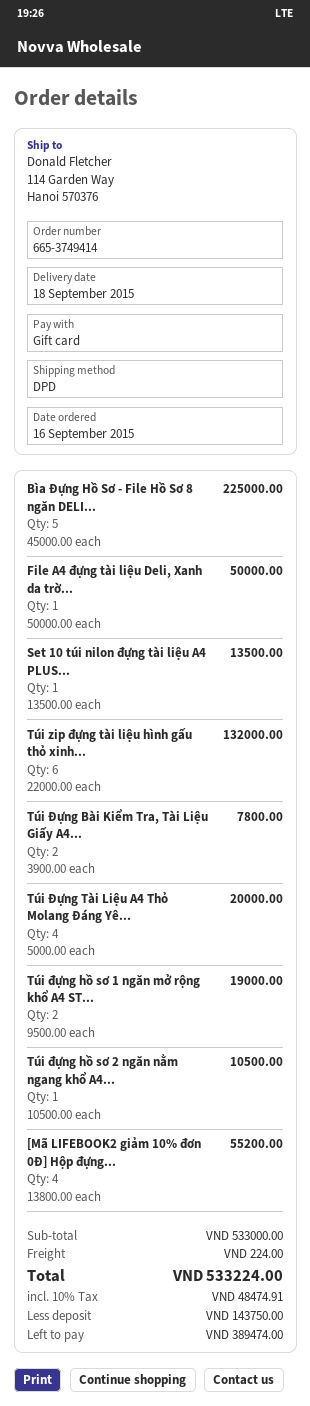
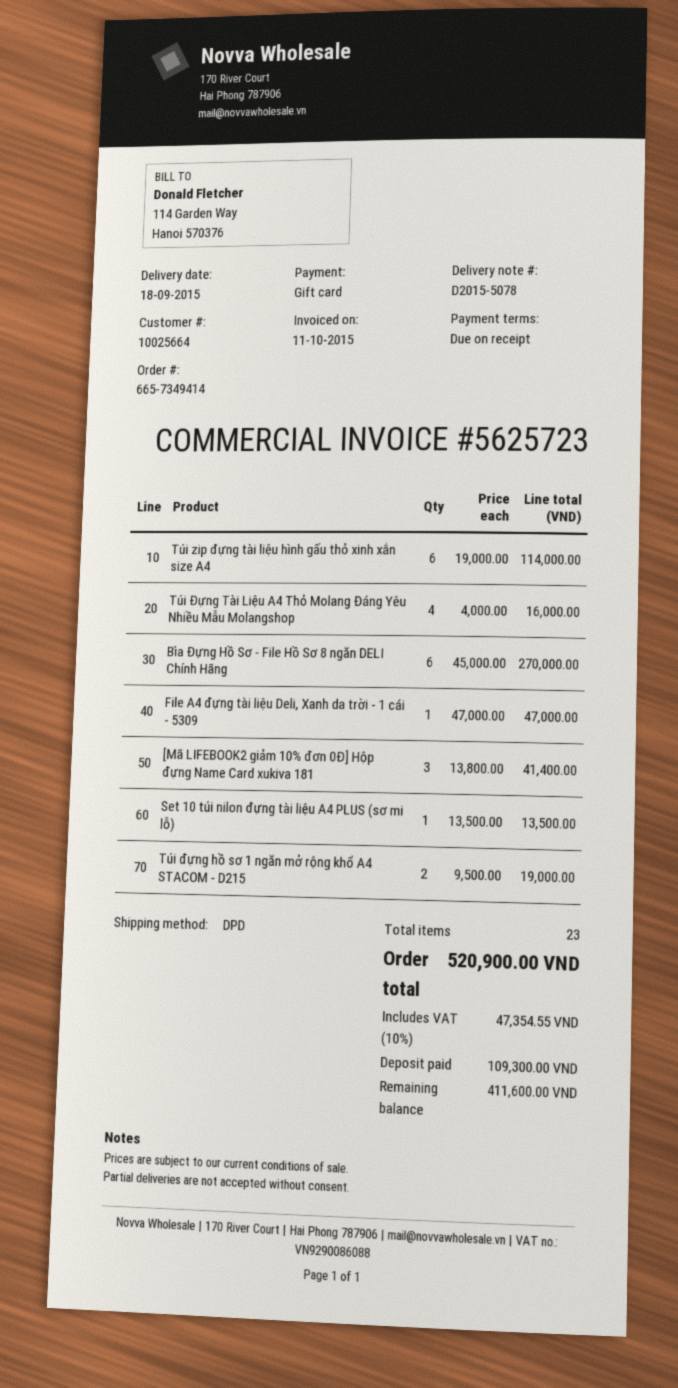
order number: 665-3749414 -> 665-7349414
Bìa Đựng Hồ Sơ - File Hồ Sơ 8 ngăn DELI...: 5 x 45000.00 = 225000.00 -> 6 x 45000.00 = 270000.00
File A4 đựng tài liệu Deli, Xanh da trờ...: 1 x 50000.00 = 50000.00 -> 1 x 47000.00 = 47000.00
Túi zip đựng tài liệu hình gấu thỏ xinh...: 6 x 22000.00 = 132000.00 -> 6 x 19000.00 = 114000.00
Túi Đựng Bài Kiểm Tra, Tài Liệu Giấy A4...: 2 x 3900.00 = 7800.00 -> none
Túi Đựng Tài Liệu A4 Thỏ Molang Đáng Yê...: 4 x 5000.00 = 20000.00 -> 4 x 4000.00 = 16000.00
Túi đựng hồ sơ 2 ngăn nằm ngang khổ A4...: 1 x 10500.00 = 10500.00 -> none
[Mã LIFEBOOK2 giảm 10% đơn 0Đ] Hộp đựng...: 4 x 13800.00 = 55200.00 -> 3 x 13800.00 = 41400.00
shipping: 224.00 -> none
tax: 10% = 48474.91 -> 10% = 47354.55
total: 533224.00 -> 520900.00
deposit: 143750.00 -> 109300.00
balance: 389474.00 -> 411600.00

